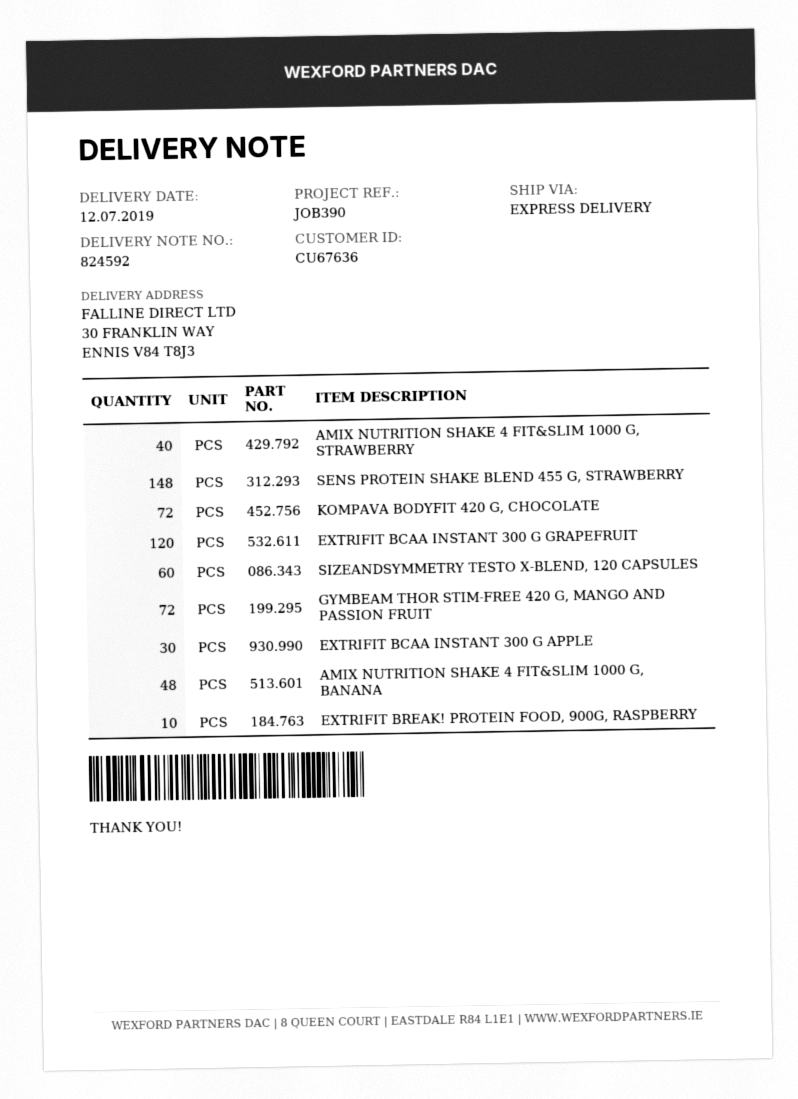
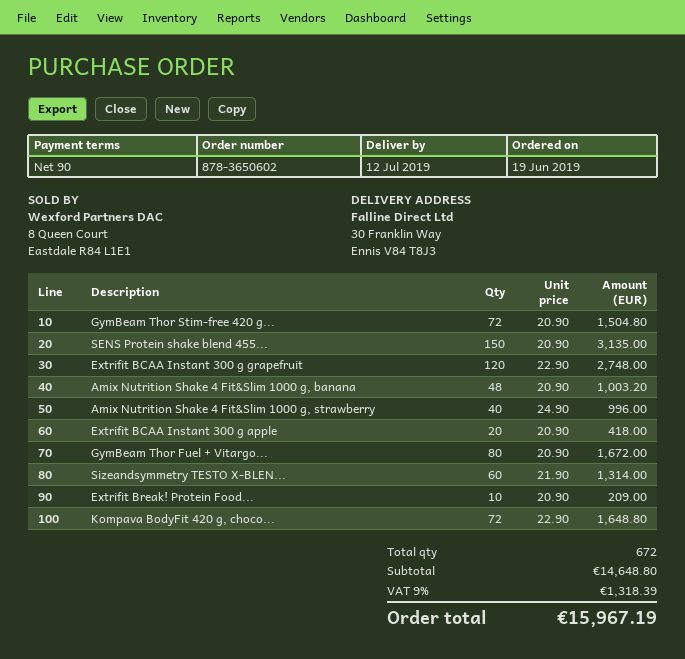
SENS PROTEIN SHAKE BLEND 455 G, STRAWBERRY: 148 -> 150
EXTRIFIT BCAA INSTANT 300 G APPLE: 30 -> 20
GymBeam Thor Fuel + Vitargo...: none -> 80

